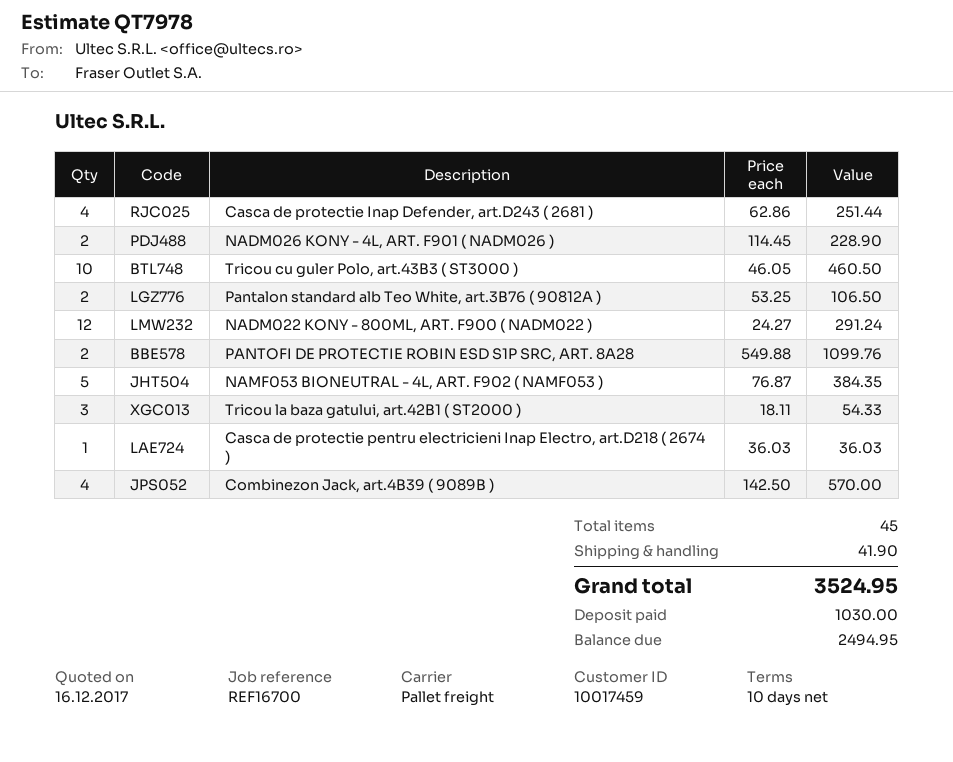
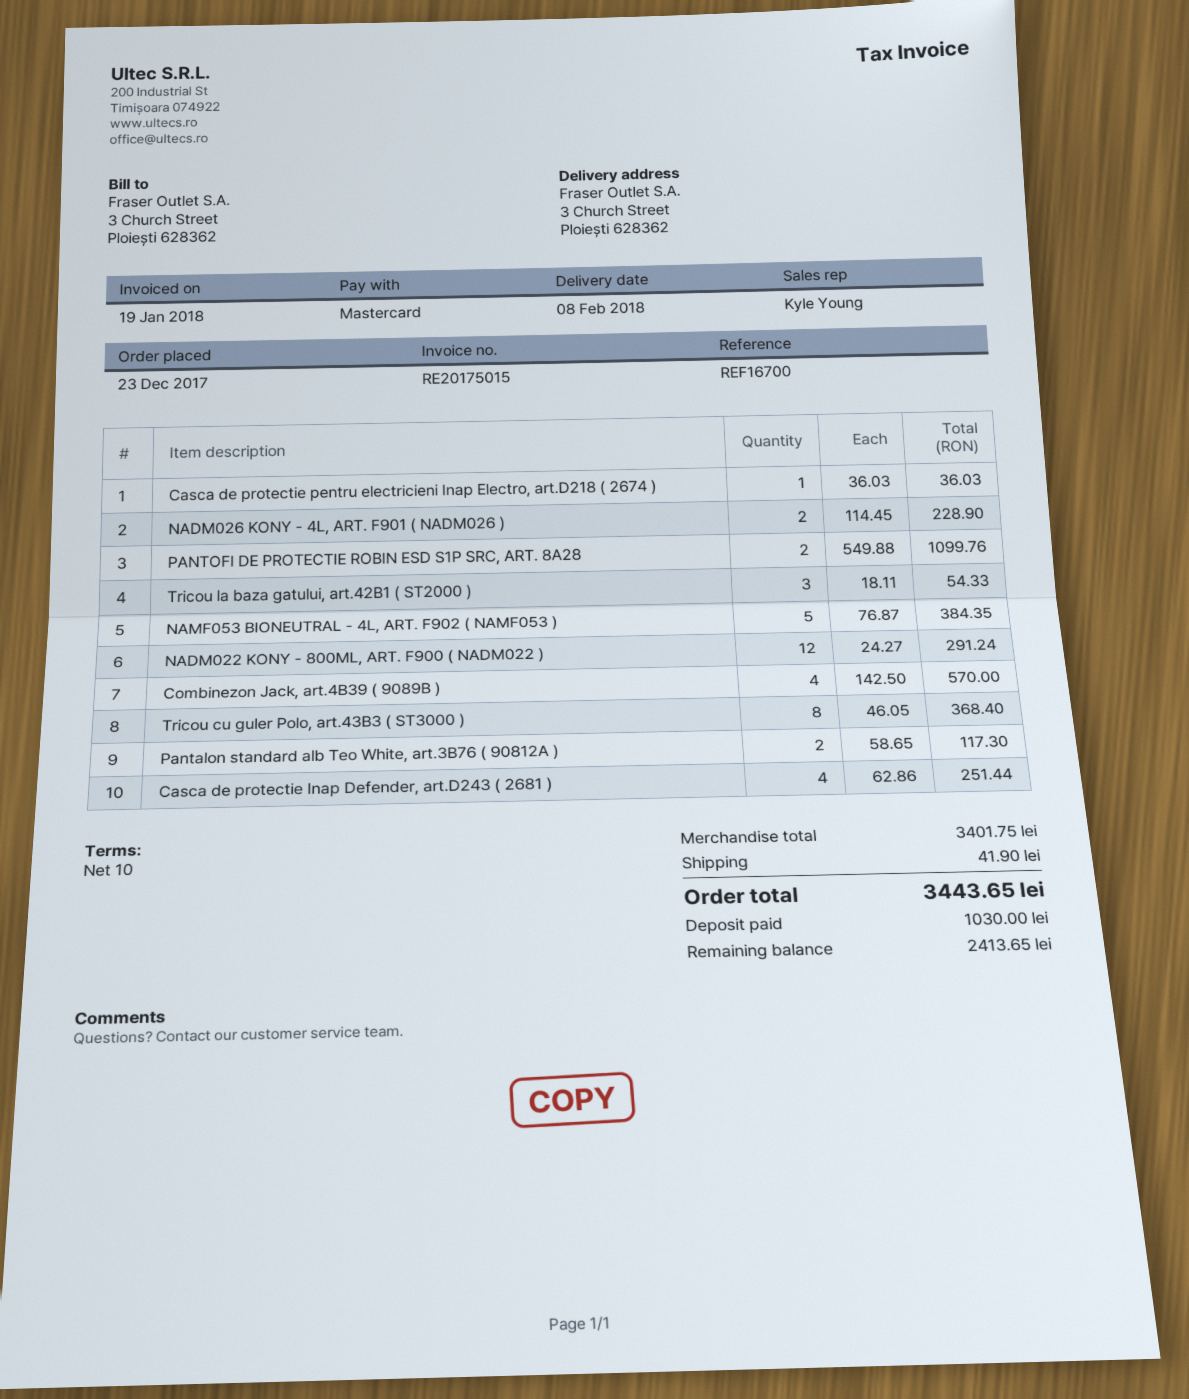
Tricou cu guler Polo, art.43B3 ( ST3000 ): 10 x 46.05 = 460.50 -> 8 x 46.05 = 368.40
Pantalon standard alb Teo White, art.3B76 ( 90812A ): 2 x 53.25 = 106.50 -> 2 x 58.65 = 117.30
total: 3524.95 -> 3443.65
balance: 2494.95 -> 2413.65

